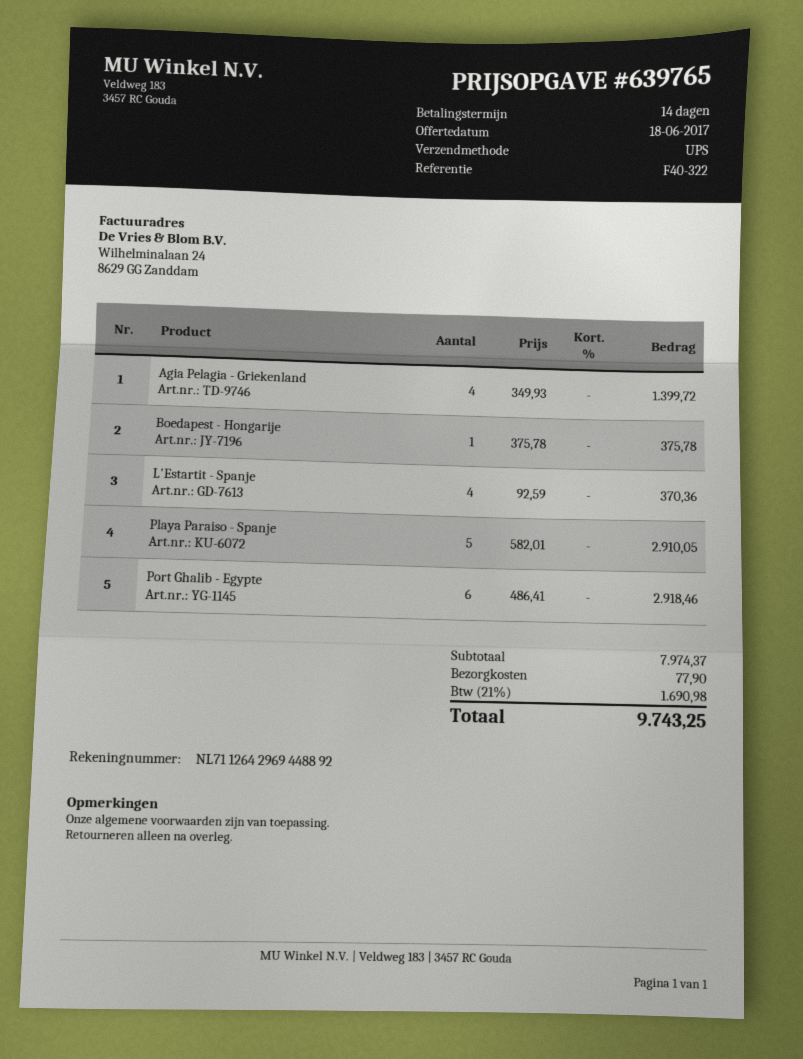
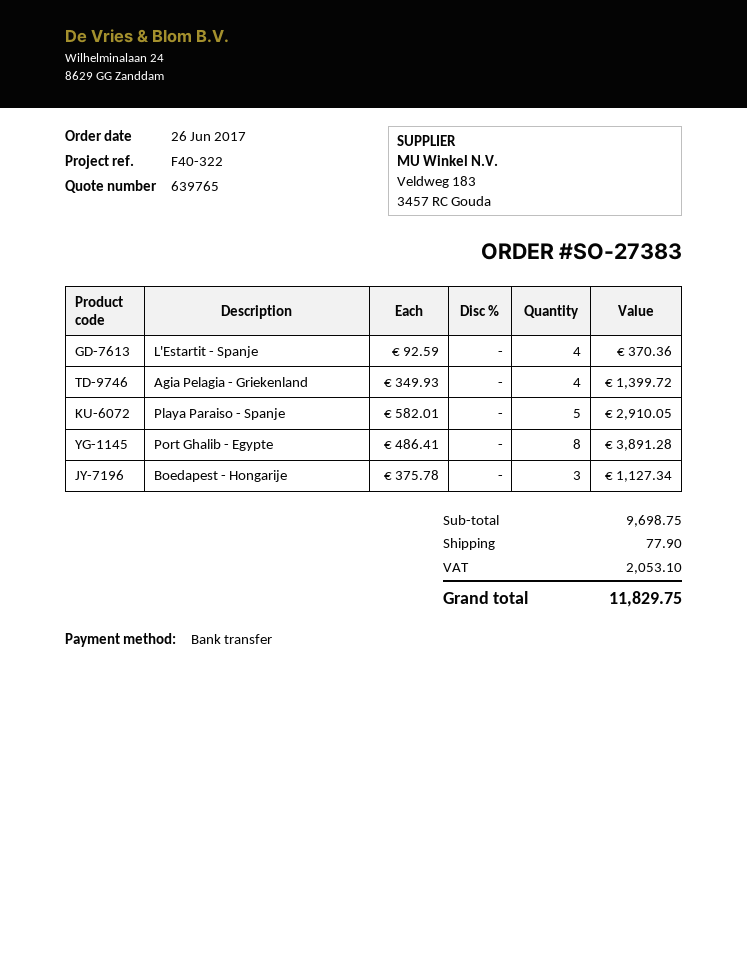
Boedapest - Hongarije: 1 x 375.78 = 375.78 -> 3 x 375.78 = 1127.34
Port Ghalib - Egypte: 6 x 486.41 = 2918.46 -> 8 x 486.41 = 3891.28
subtotal: 7974.37 -> 9698.75
tax: 1690.98 -> 2053.10
total: 9743.25 -> 11829.75

